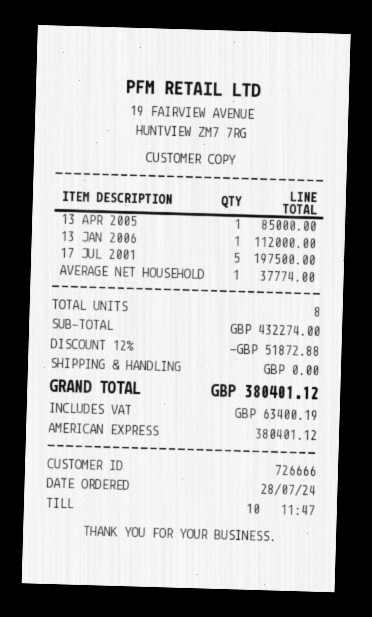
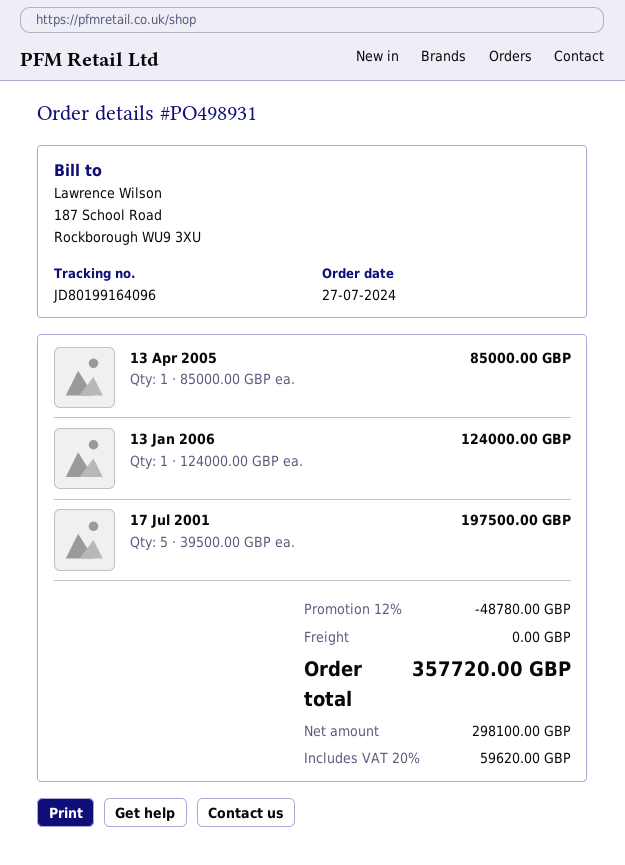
order date: 2024-07-28 -> 2024-07-27
13 JAN 2006: 1 for 112000.00 -> 1 for 124000.00
AVERAGE NET HOUSEHOLD: 1 for 37774.00 -> none
discount: 12% = 51872.88 -> 12% = 48780.00
tax: 63400.19 -> 59620.00
total: 380401.12 -> 357720.00

